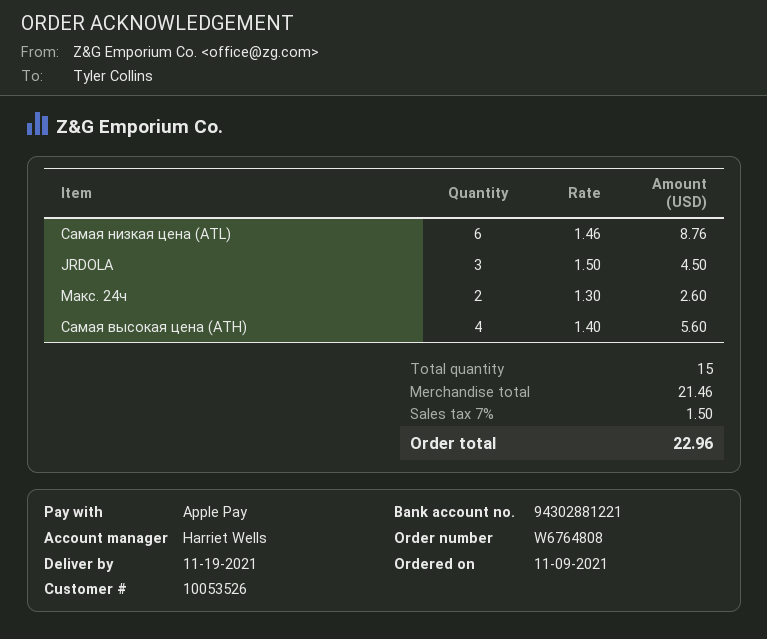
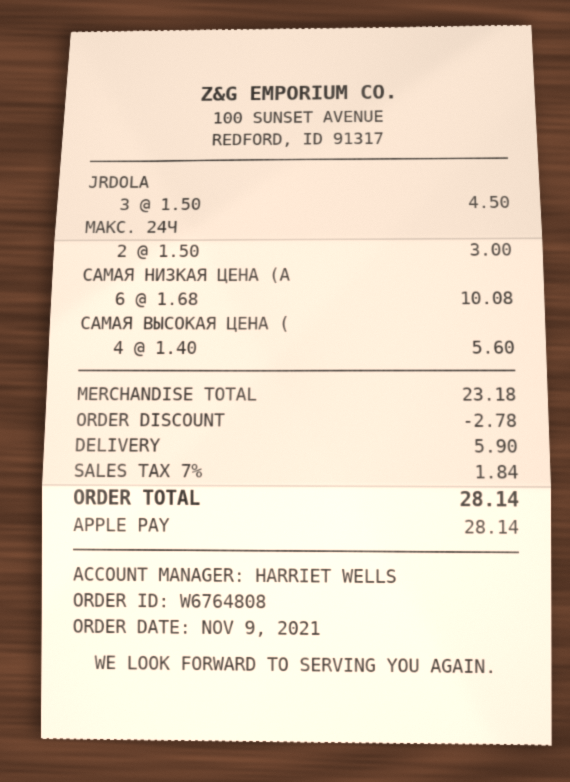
Самая низкая цена (ATL): 6 x 1.46 = 8.76 -> 6 x 1.68 = 10.08
Макс. 24ч: 2 x 1.30 = 2.60 -> 2 x 1.50 = 3.00
subtotal: 21.46 -> 23.18
discount: none -> 2.78
shipping: none -> 5.90
tax: 7% = 1.50 -> 7% = 1.84
total: 22.96 -> 28.14

